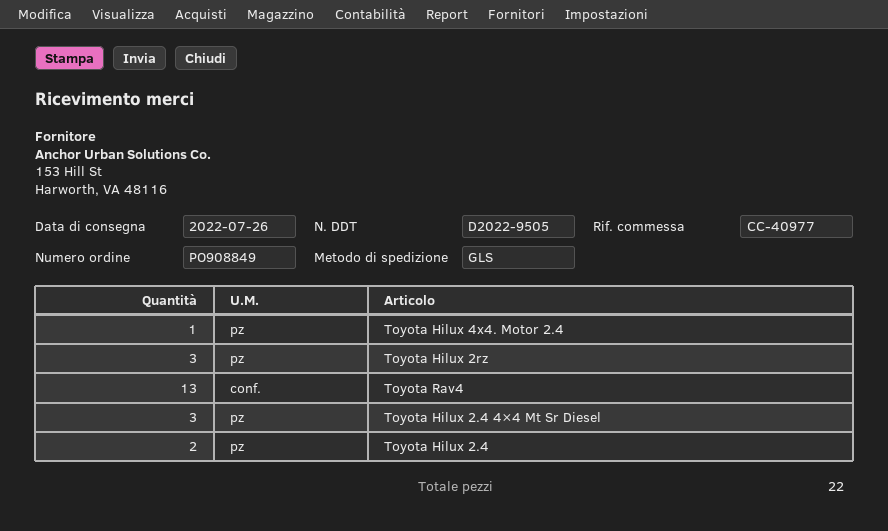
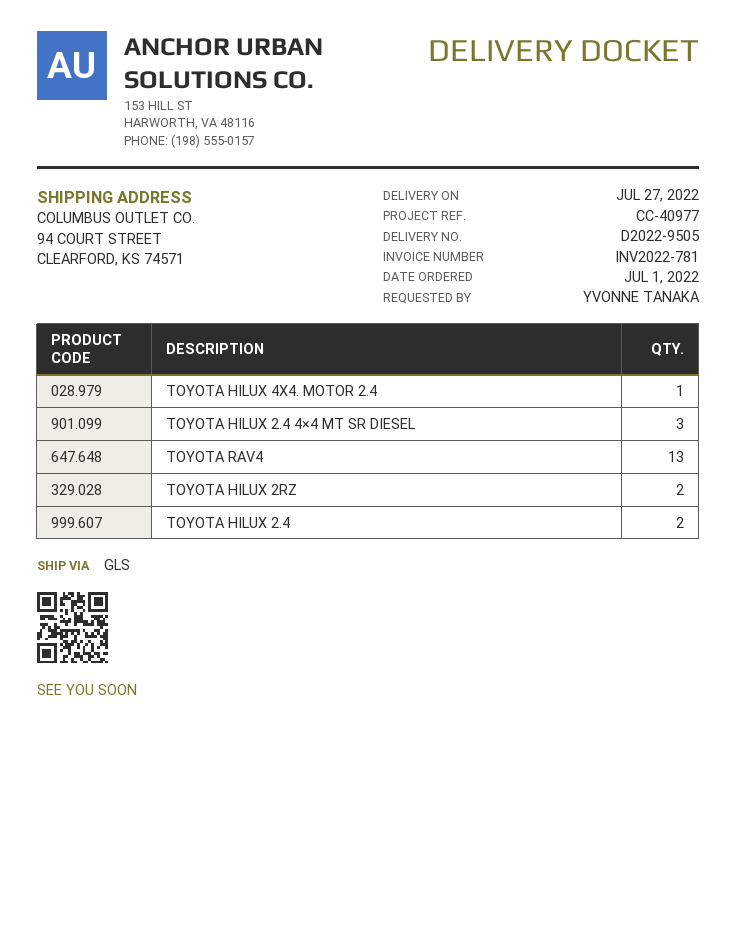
delivery date: 2022-07-26 -> 2022-07-27
Toyota Hilux 2rz: 3 -> 2

